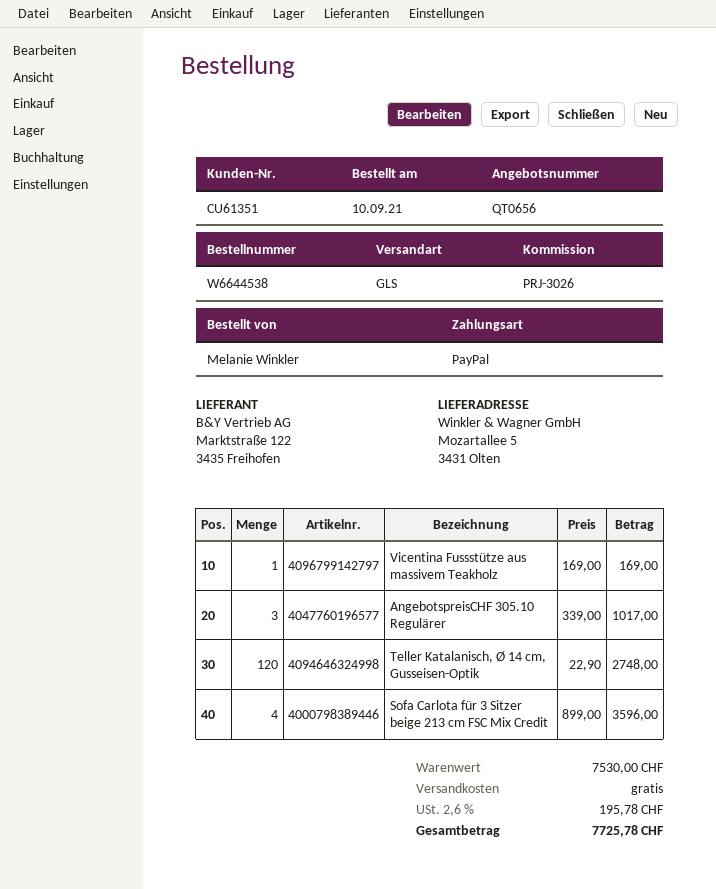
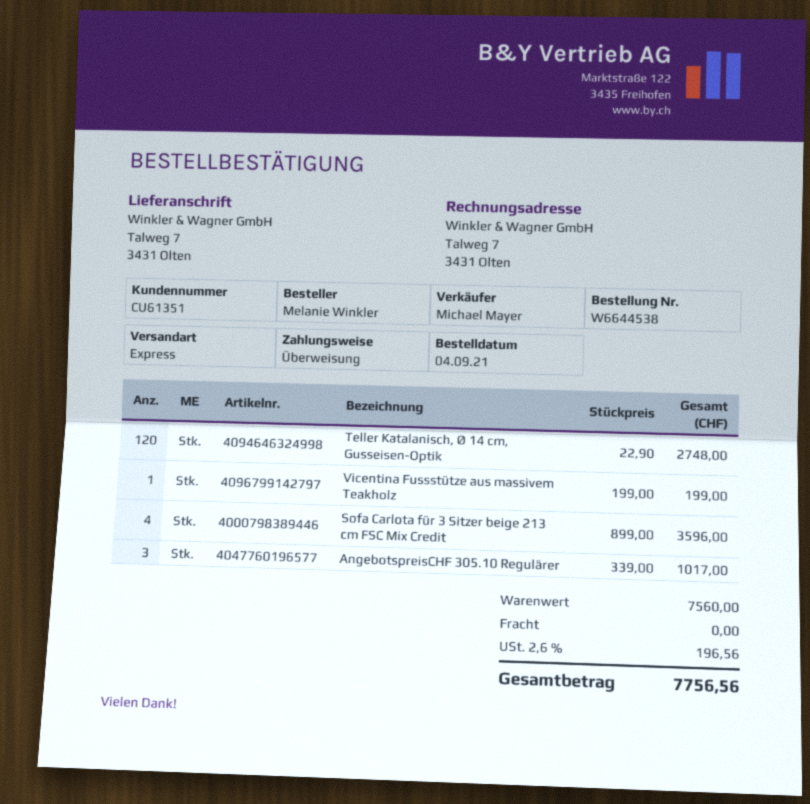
order date: 2021-09-10 -> 2021-09-04
payment method: PayPal -> bank transfer
shipping method: GLS -> express
ship to: Mozartallee 5, 3431 Olten -> Talweg 7, 3431 Olten
Vicentina Fussstütze aus massivem Teakholz: 1 x 169.00 = 169.00 -> 1 x 199.00 = 199.00
subtotal: 7530.00 -> 7560.00
tax: 2.6% = 195.78 -> 2.6% = 196.56
total: 7725.78 -> 7756.56

